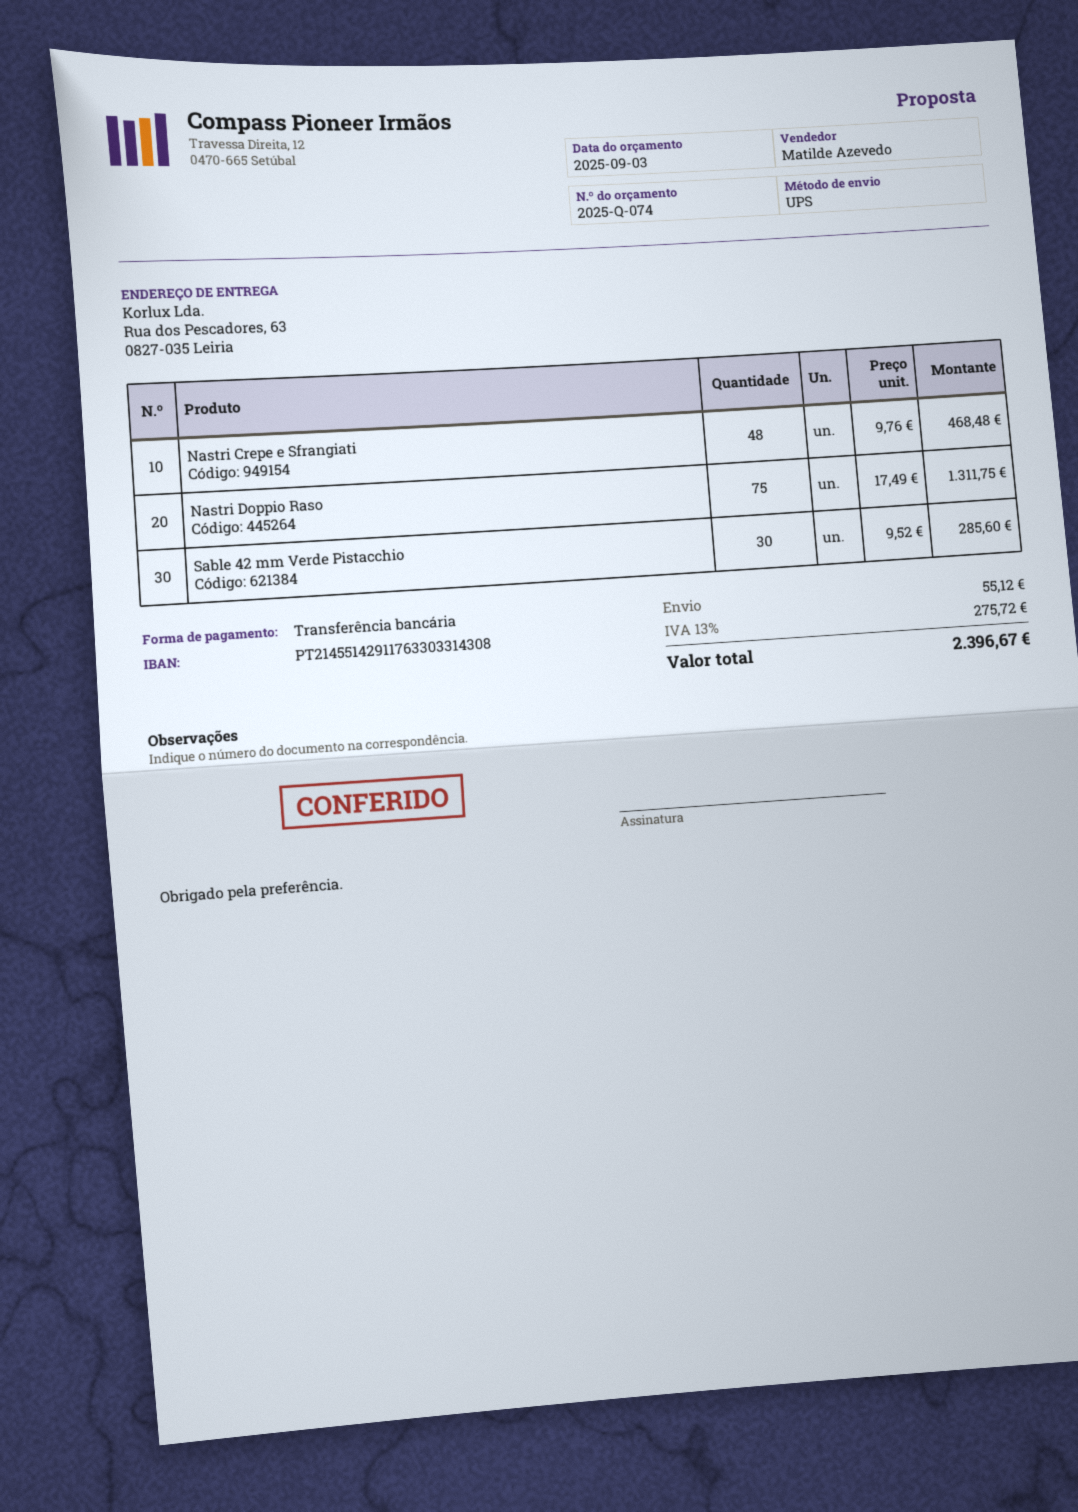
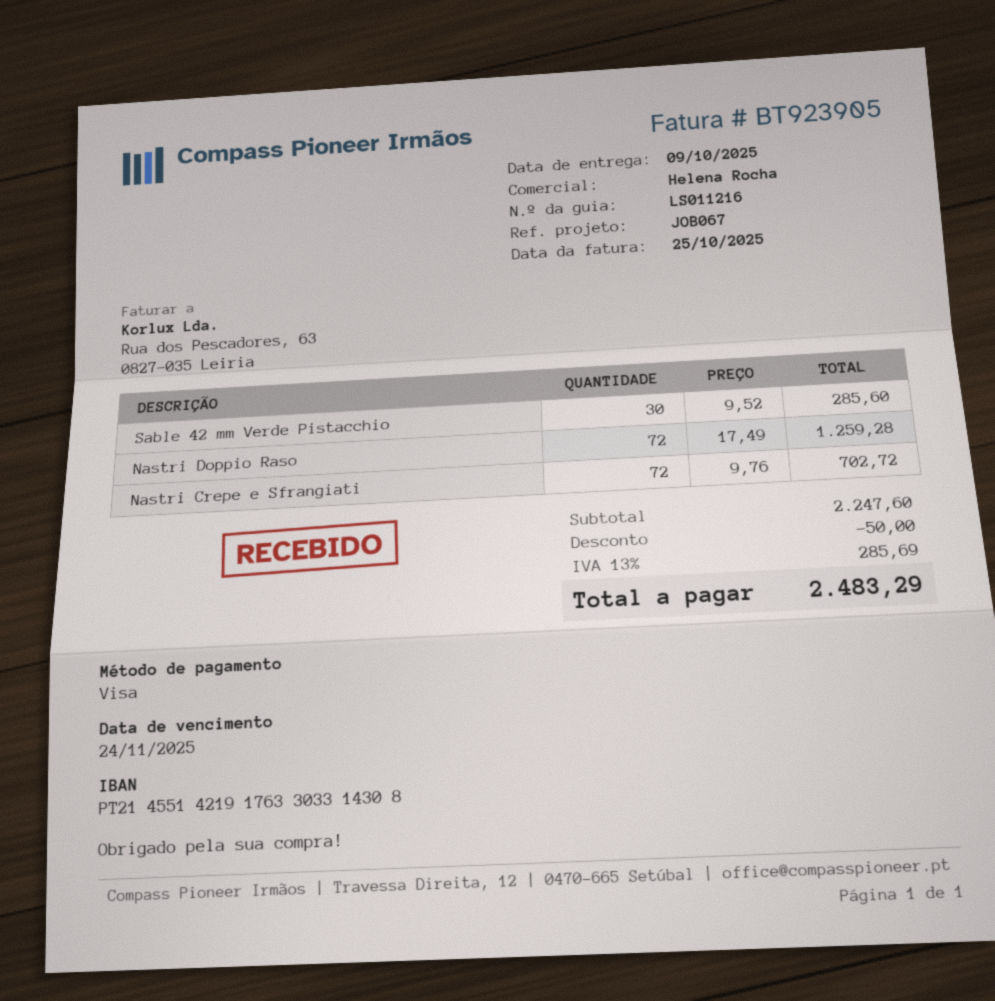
sales rep: Matilde Azevedo -> Helena Rocha
payment method: bank transfer -> Visa
bank account: PT21455142911763303314308 -> PT21455142191763303314308
Nastri Crepe e Sfrangiati: 48 x 9.76 = 468.48 -> 72 x 9.76 = 702.72
Nastri Doppio Raso: 75 x 17.49 = 1311.75 -> 72 x 17.49 = 1259.28
discount: none -> 50.00
shipping: 55.12 -> none
tax: 13% = 275.72 -> 13% = 285.69
total: 2396.67 -> 2483.29

